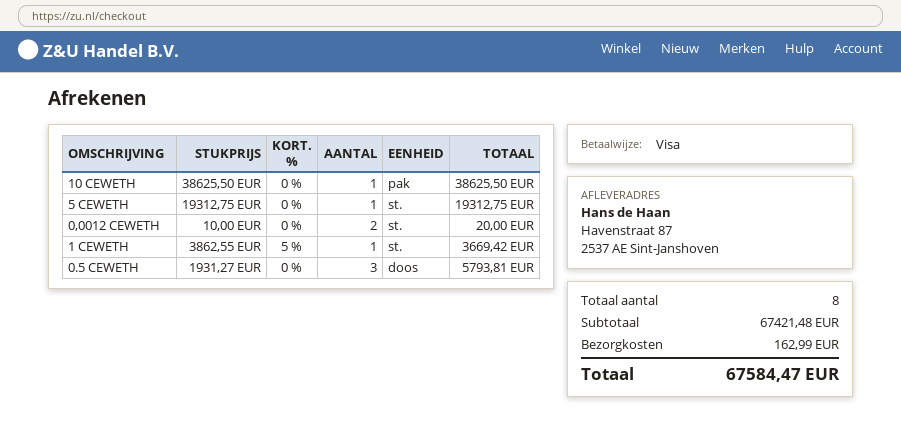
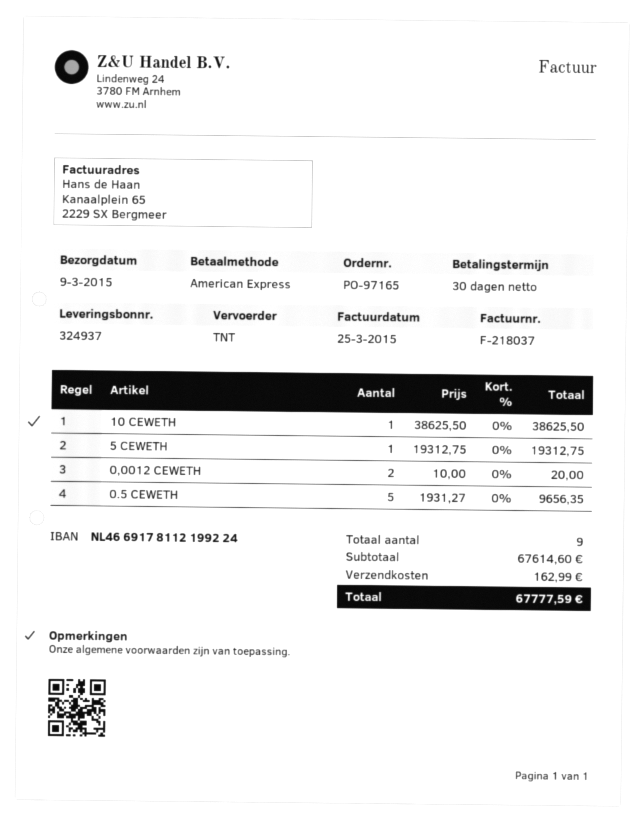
payment method: Visa -> American Express
1 CEWETH: 1 x 3862.55 - 5% = 3669.42 -> none
0.5 CEWETH: 3 x 1931.27 = 5793.81 -> 5 x 1931.27 = 9656.35
total quantity: 8 -> 9
subtotal: 67421.48 -> 67614.60
total: 67584.47 -> 67777.59

